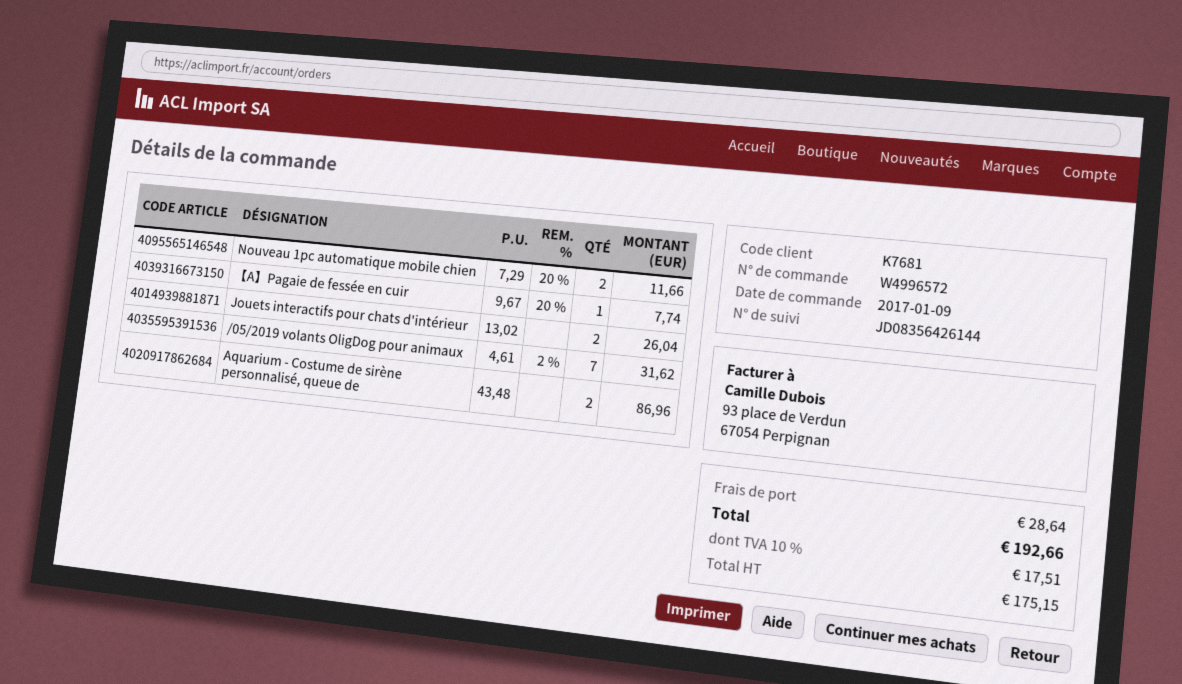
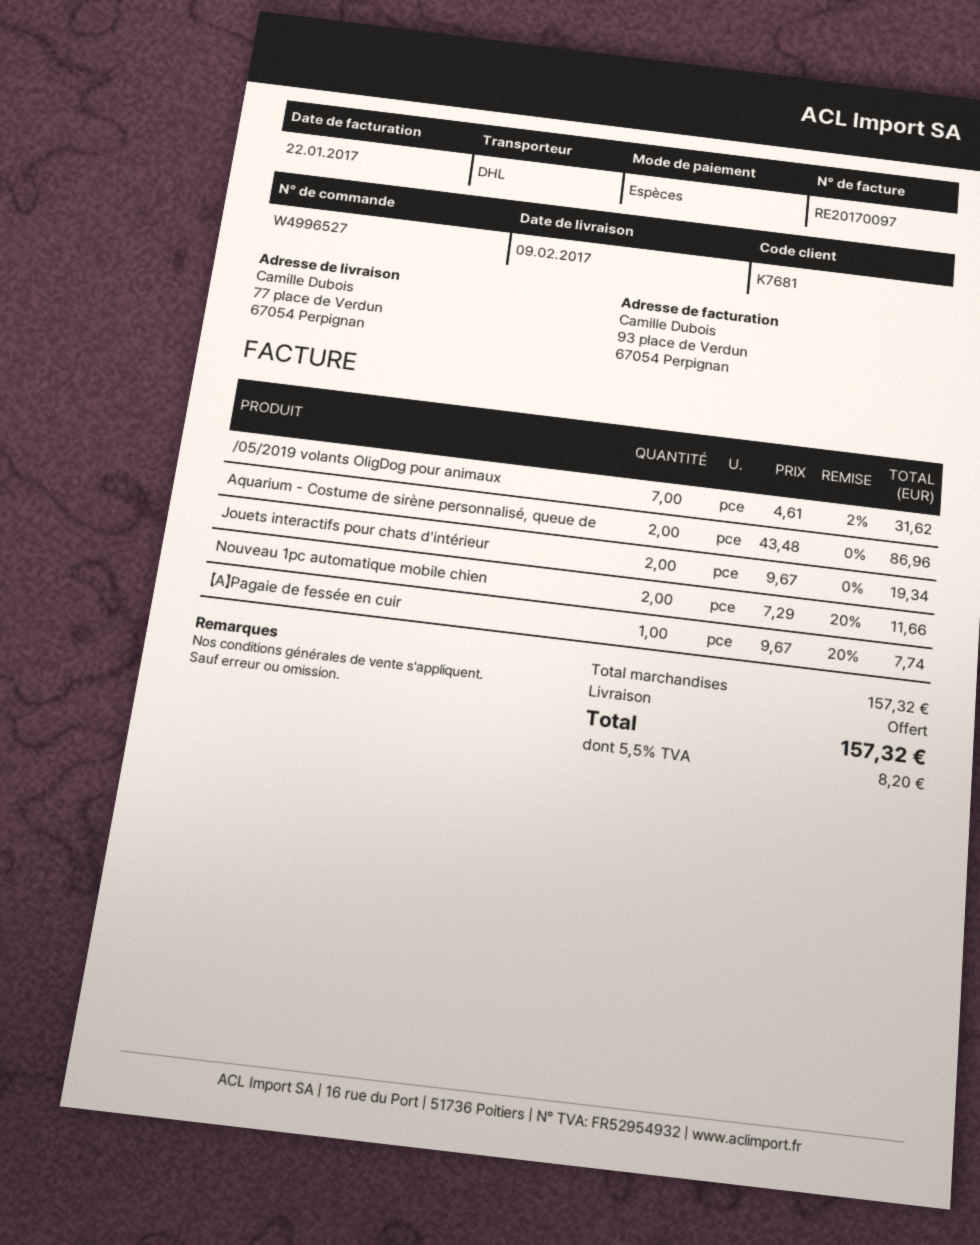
order number: W4996572 -> W4996527
Jouets interactifs pour chats d'intérieur: 2 x 13.02 = 26.04 -> 2 x 9.67 = 19.34
shipping: 28.64 -> 0.00
tax: 10% = 17.51 -> 5.5% = 8.20
total: 192.66 -> 157.32

